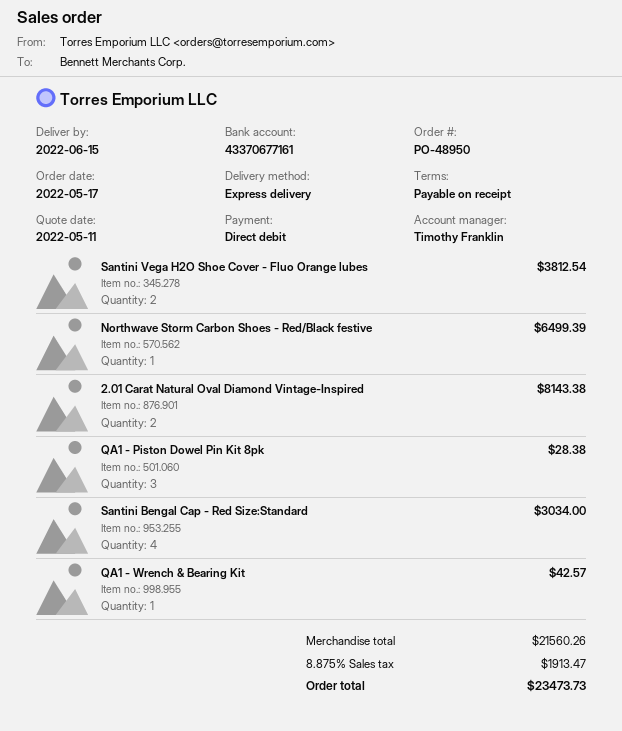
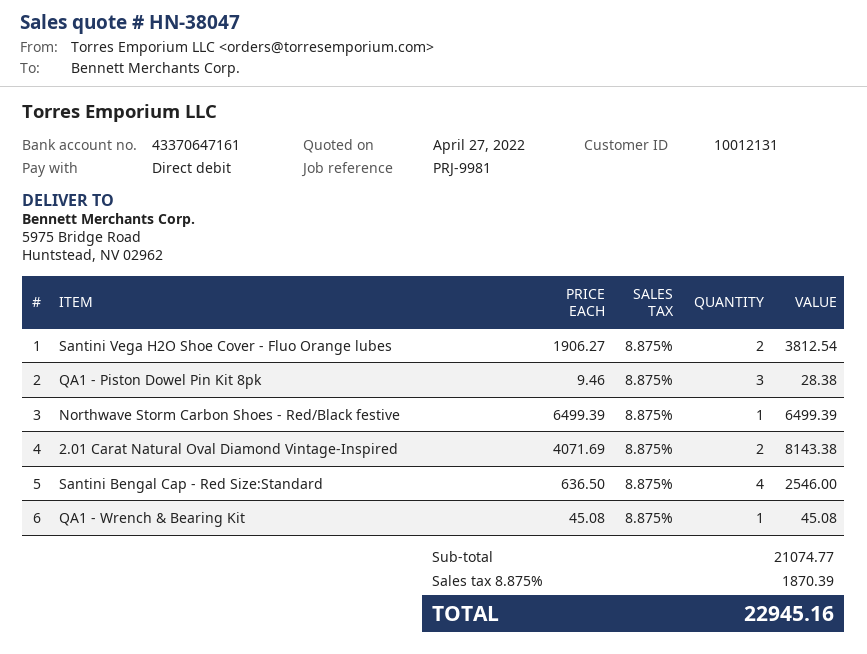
quote date: 2022-05-11 -> 2022-04-27
bank account: 43370677161 -> 43370647161
Santini Bengal Cap - Red Size:Standard: 4 for 3034.00 -> 4 for 2546.00
QA1 - Wrench & Bearing Kit: 1 for 42.57 -> 1 for 45.08
subtotal: 21560.26 -> 21074.77
tax: 8.875% = 1913.47 -> 8.875% = 1870.39
total: 23473.73 -> 22945.16

